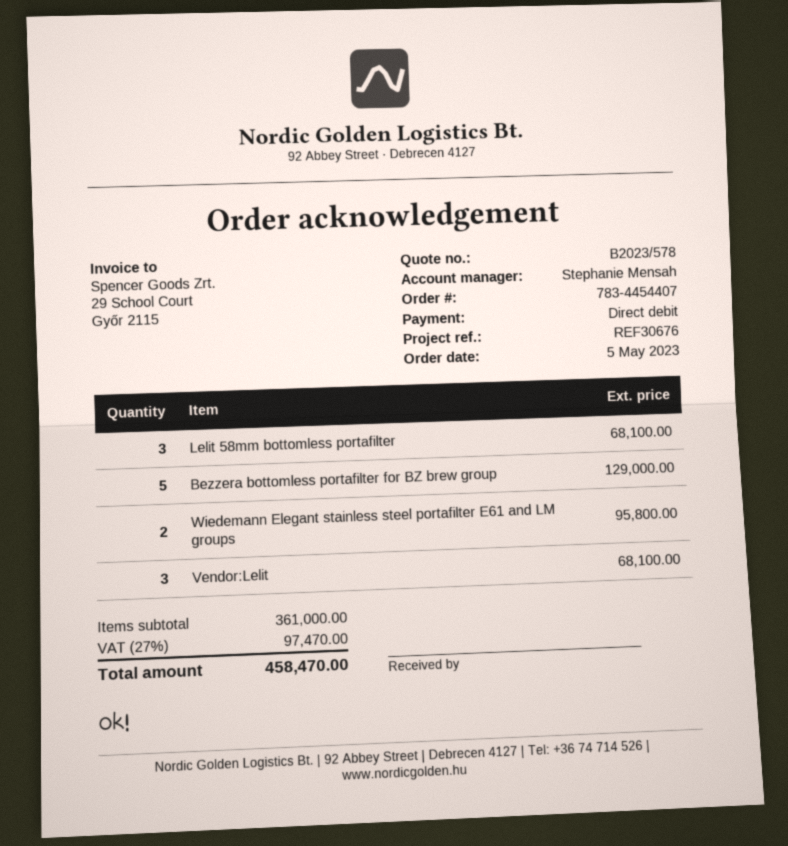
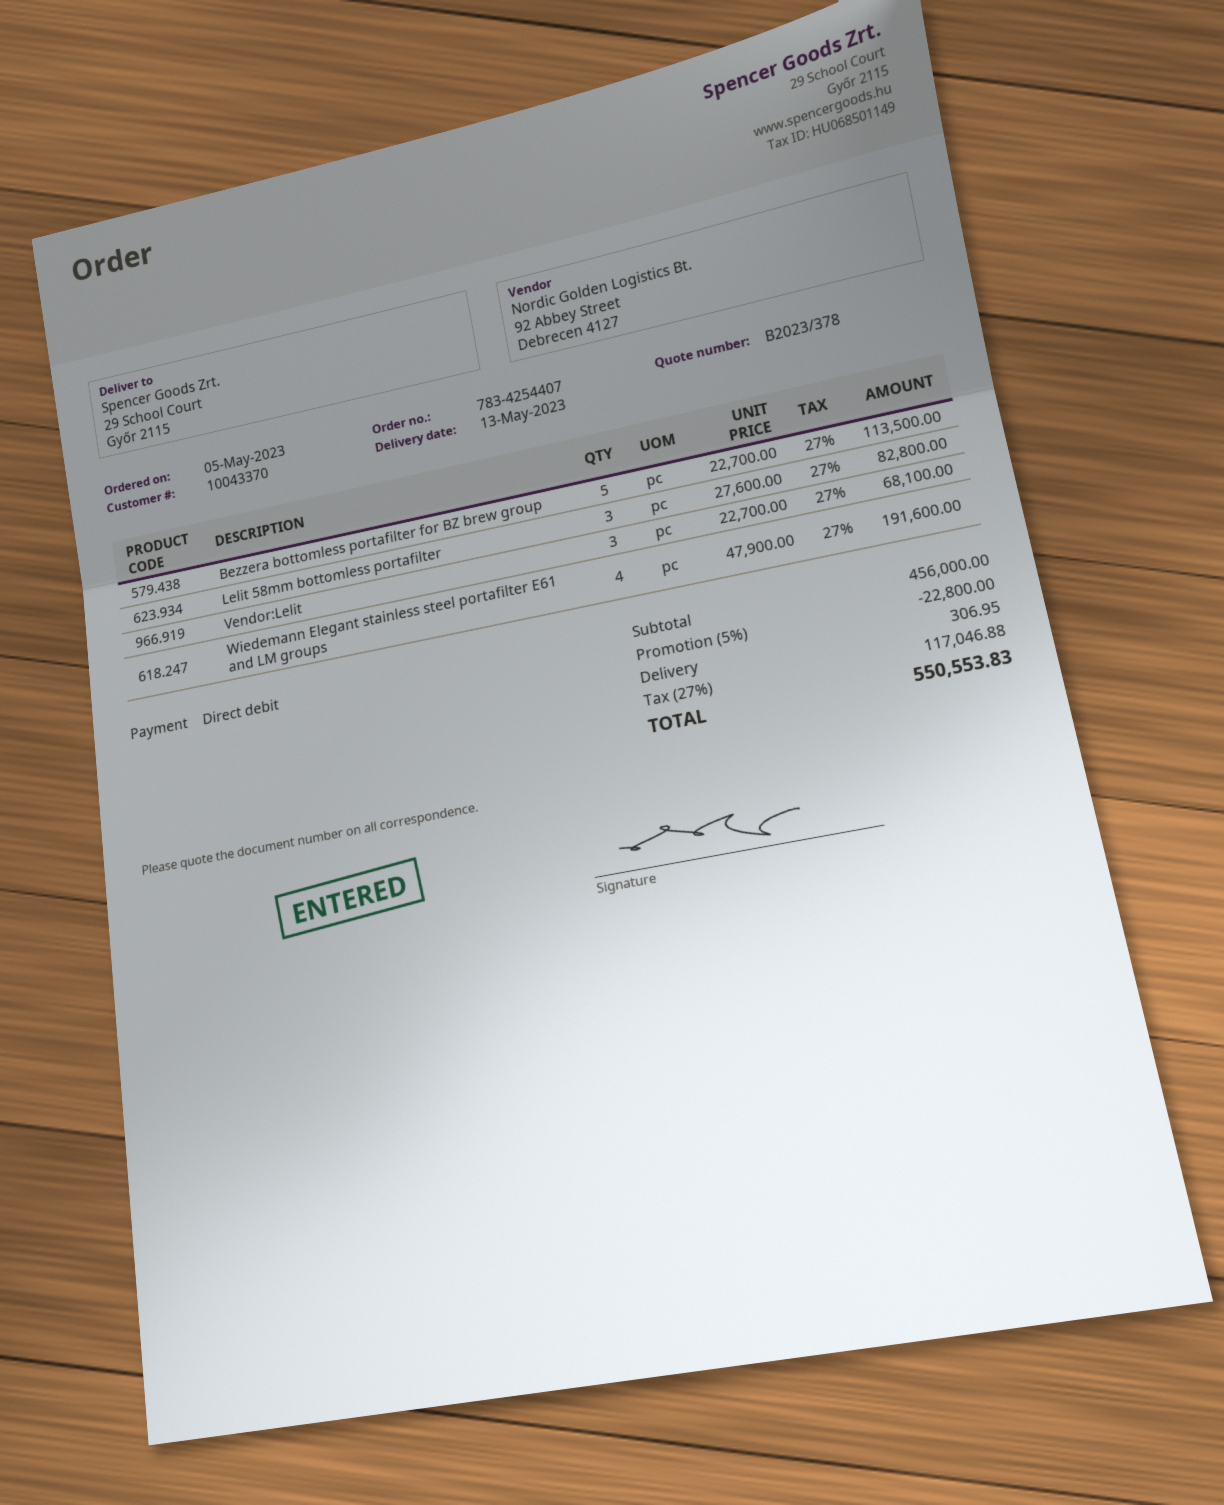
quote number: B2023/578 -> B2023/378
order number: 783-4454407 -> 783-4254407
Lelit 58mm bottomless portafilter: 3 for 68100.00 -> 3 for 82800.00
Bezzera bottomless portafilter for BZ brew group: 5 for 129000.00 -> 5 for 113500.00
Wiedemann Elegant stainless steel portafilter E61 and LM groups: 2 for 95800.00 -> 4 for 191600.00
subtotal: 361000.00 -> 456000.00
discount: none -> 5% = 22800.00
shipping: none -> 306.95
tax: 27% = 97470.00 -> 27% = 117046.88
total: 458470.00 -> 550553.83

